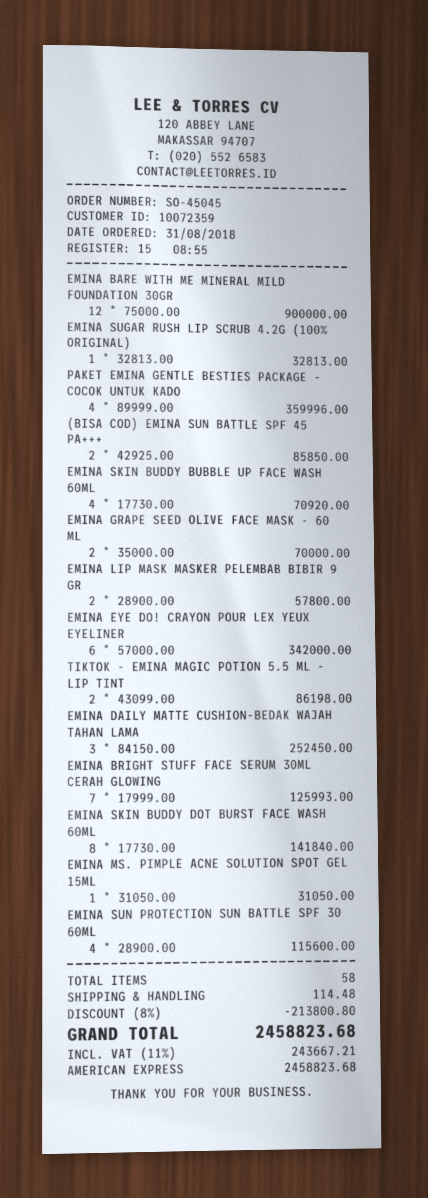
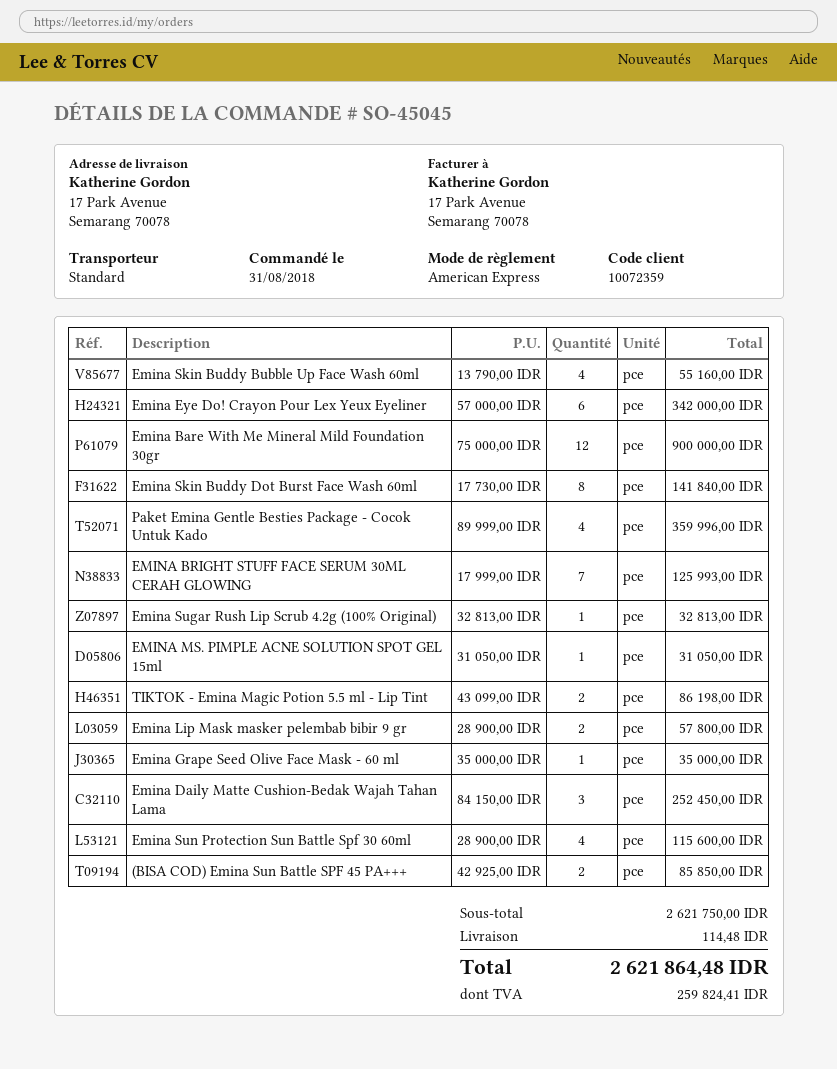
EMINA SKIN BUDDY BUBBLE UP FACE WASH 60ML: 4 x 17730.00 = 70920.00 -> 4 x 13790.00 = 55160.00
EMINA GRAPE SEED OLIVE FACE MASK - 60 ML: 2 x 35000.00 = 70000.00 -> 1 x 35000.00 = 35000.00
discount: 8% = 213800.80 -> none
tax: 243667.21 -> 259824.41
total: 2458823.68 -> 2621864.48

